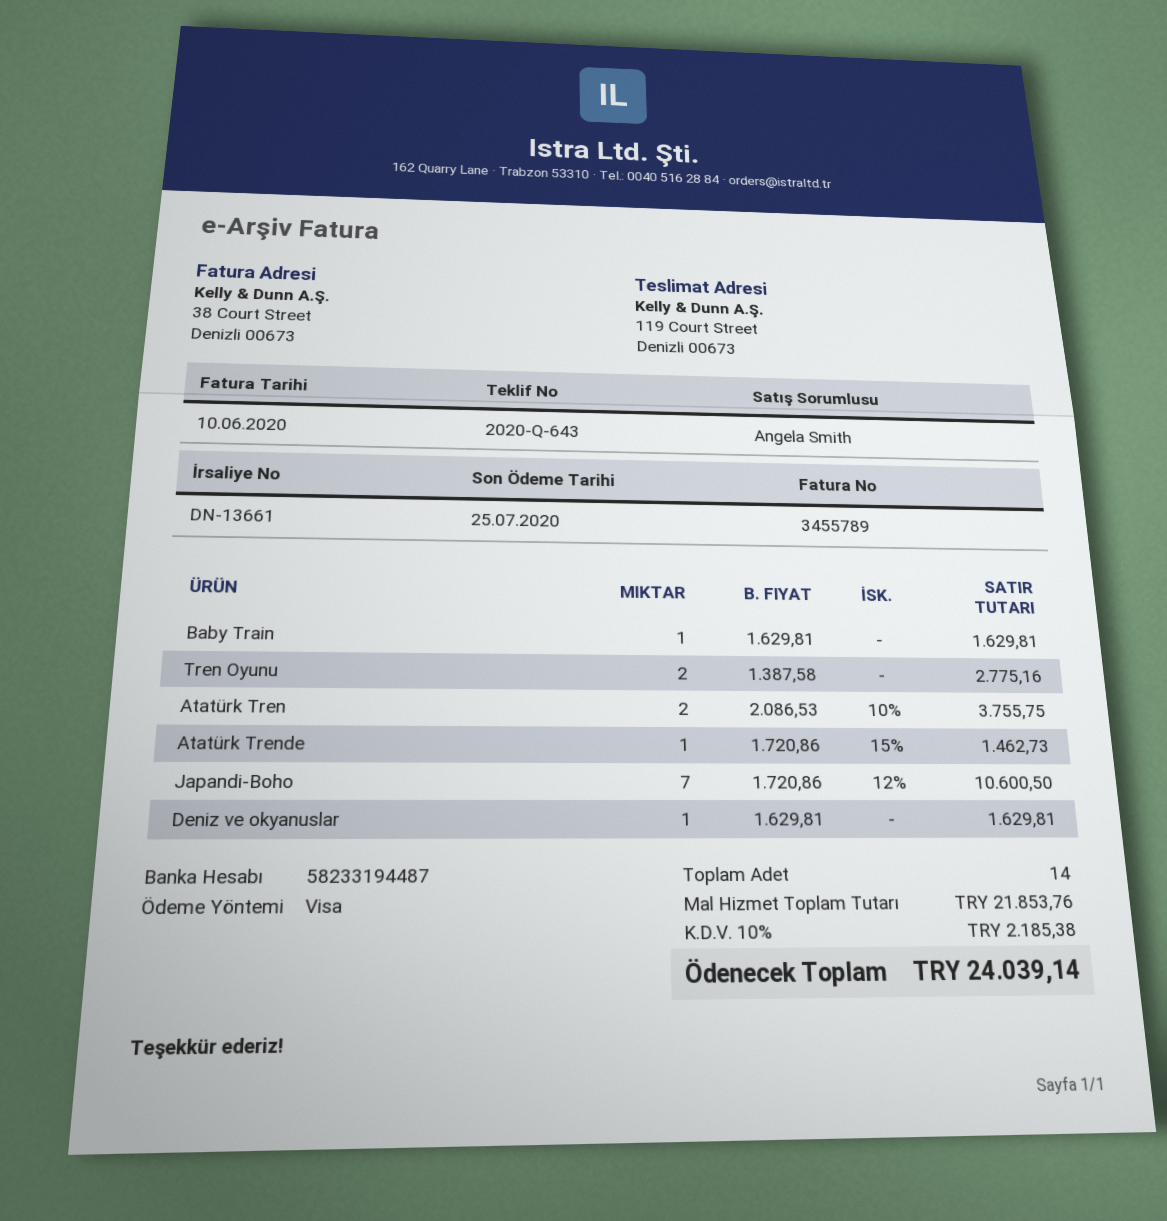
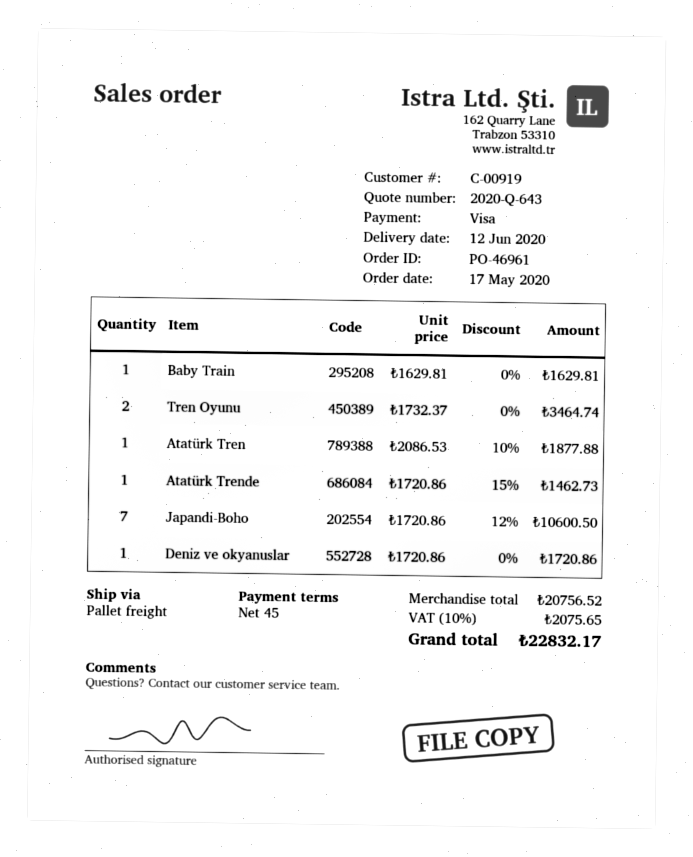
Tren Oyunu: 2 x 1387.58 = 2775.16 -> 2 x 1732.37 = 3464.74
Atatürk Tren: 2 x 2086.53 - 10% = 3755.75 -> 1 x 2086.53 - 10% = 1877.88
Deniz ve okyanuslar: 1 x 1629.81 = 1629.81 -> 1 x 1720.86 = 1720.86
subtotal: 21853.76 -> 20756.52
tax: 10% = 2185.38 -> 10% = 2075.65
total: 24039.14 -> 22832.17

